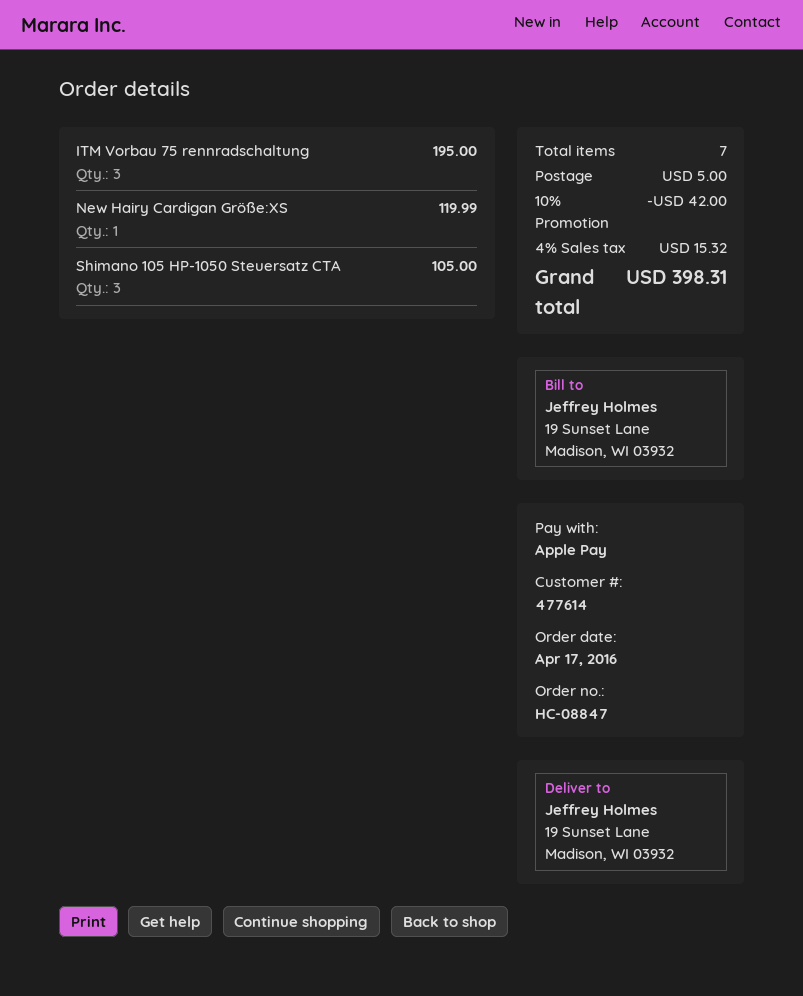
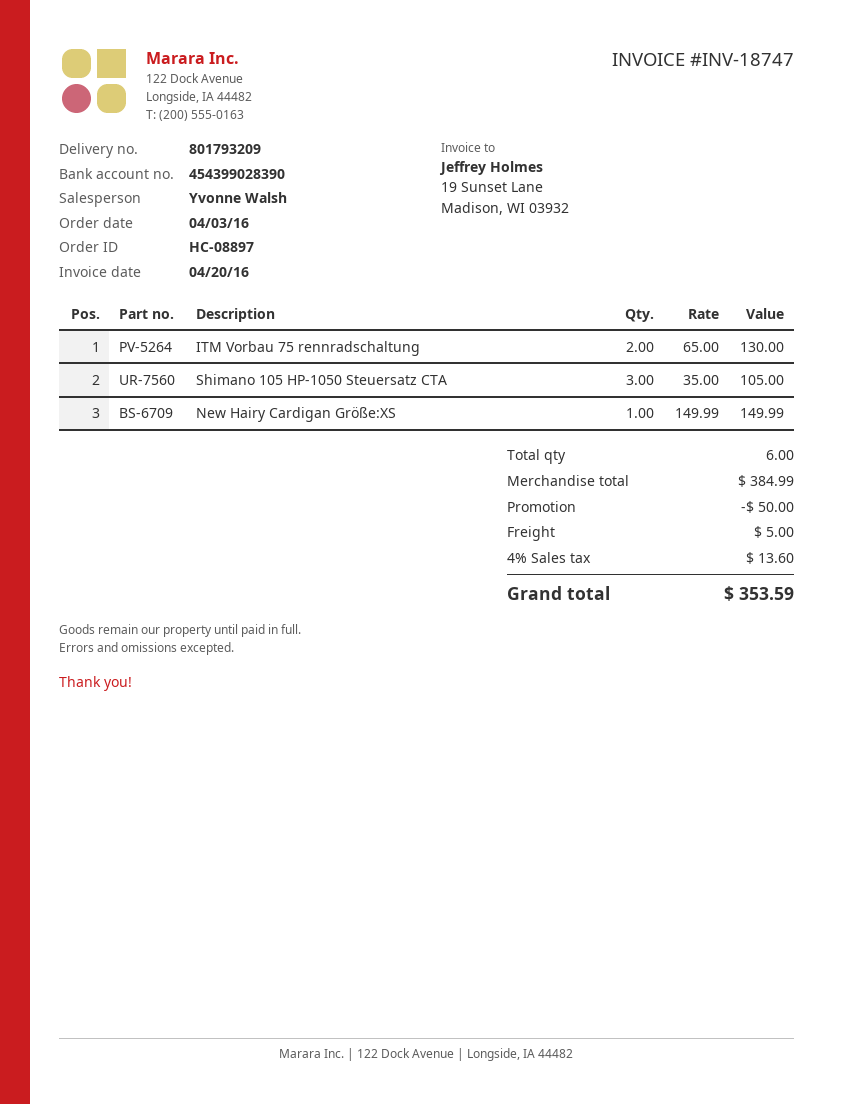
order number: HC-08847 -> HC-08897
order date: 2016-04-17 -> 2016-04-03
ITM Vorbau 75 rennradschaltung: 3 for 195.00 -> 2 for 130.00
New Hairy Cardigan Größe:XS: 1 for 119.99 -> 1 for 149.99
total quantity: 7 -> 6
discount: 42.00 -> 50.00
tax: 4% = 15.32 -> 4% = 13.60
total: 398.31 -> 353.59

